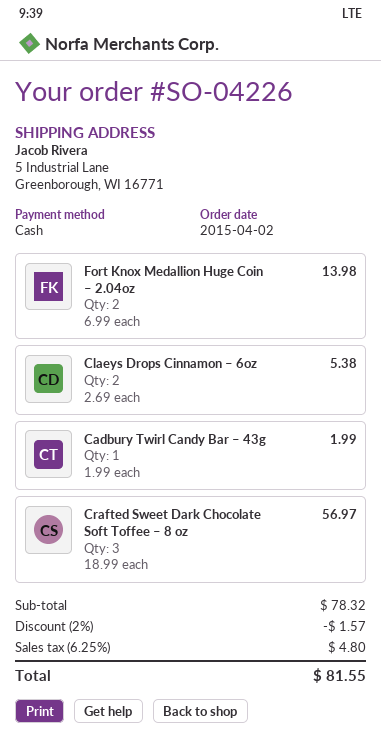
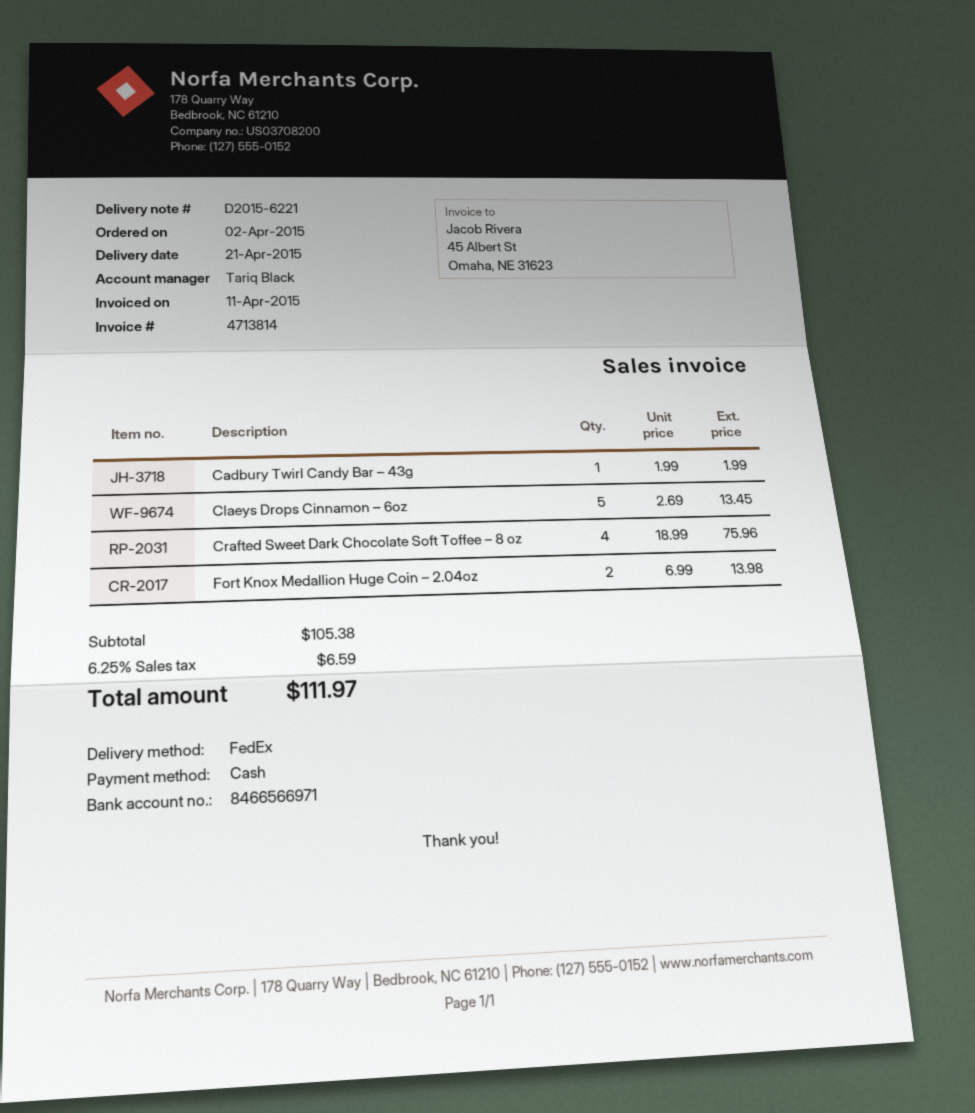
Claeys Drops Cinnamon – 6oz: 2 x 2.69 = 5.38 -> 5 x 2.69 = 13.45
Crafted Sweet Dark Chocolate Soft Toffee – 8 oz: 3 x 18.99 = 56.97 -> 4 x 18.99 = 75.96
subtotal: 78.32 -> 105.38
discount: 2% = 1.57 -> none
tax: 6.25% = 4.80 -> 6.25% = 6.59
total: 81.55 -> 111.97

